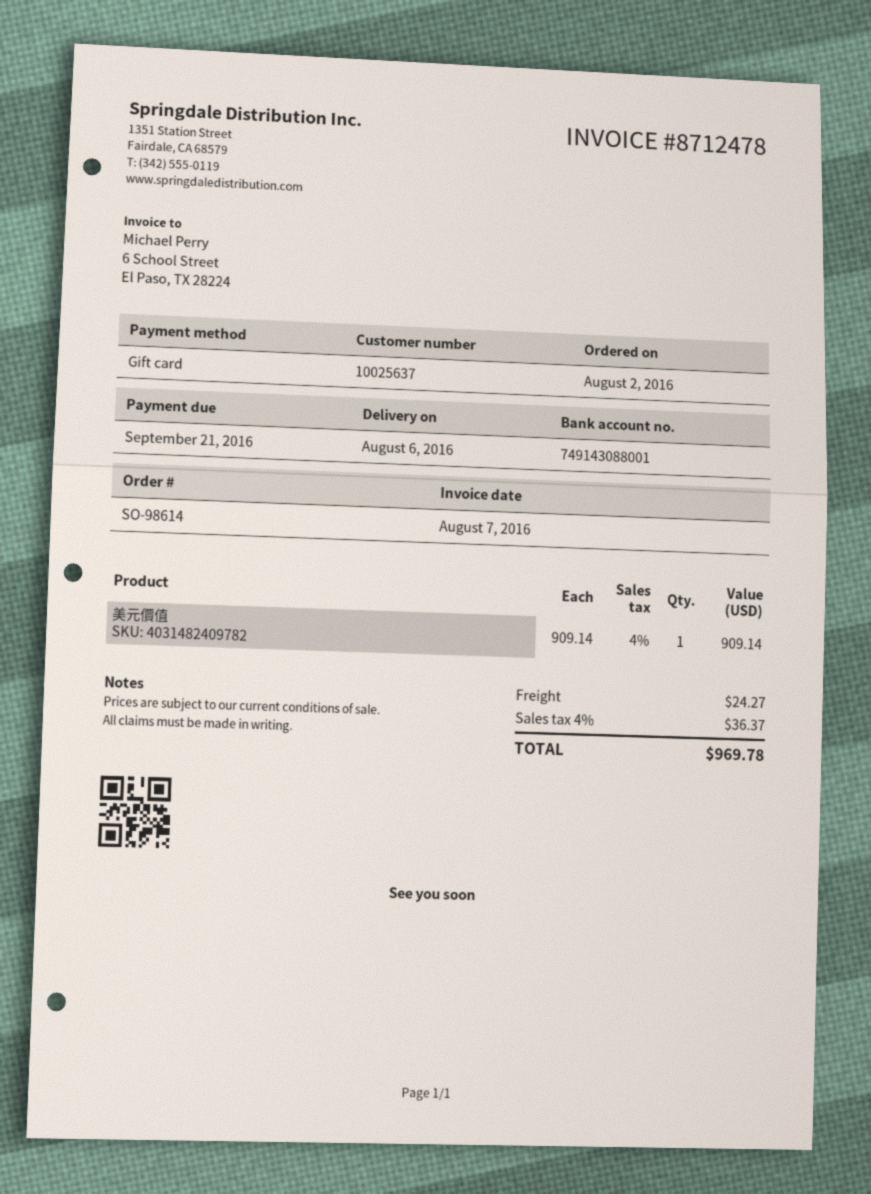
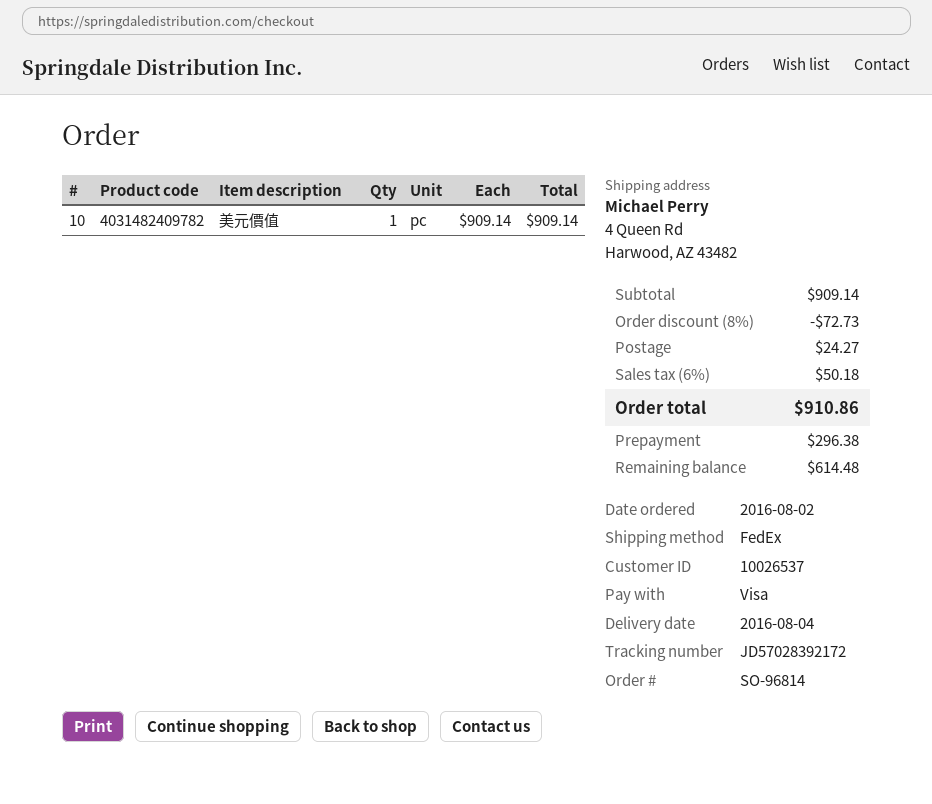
order number: SO-98614 -> SO-96814
delivery date: 2016-08-06 -> 2016-08-04
customer number: 10025637 -> 10026537
payment method: gift card -> Visa
discount: none -> 8% = 72.73
tax: 4% = 36.37 -> 6% = 50.18
total: 969.78 -> 910.86

